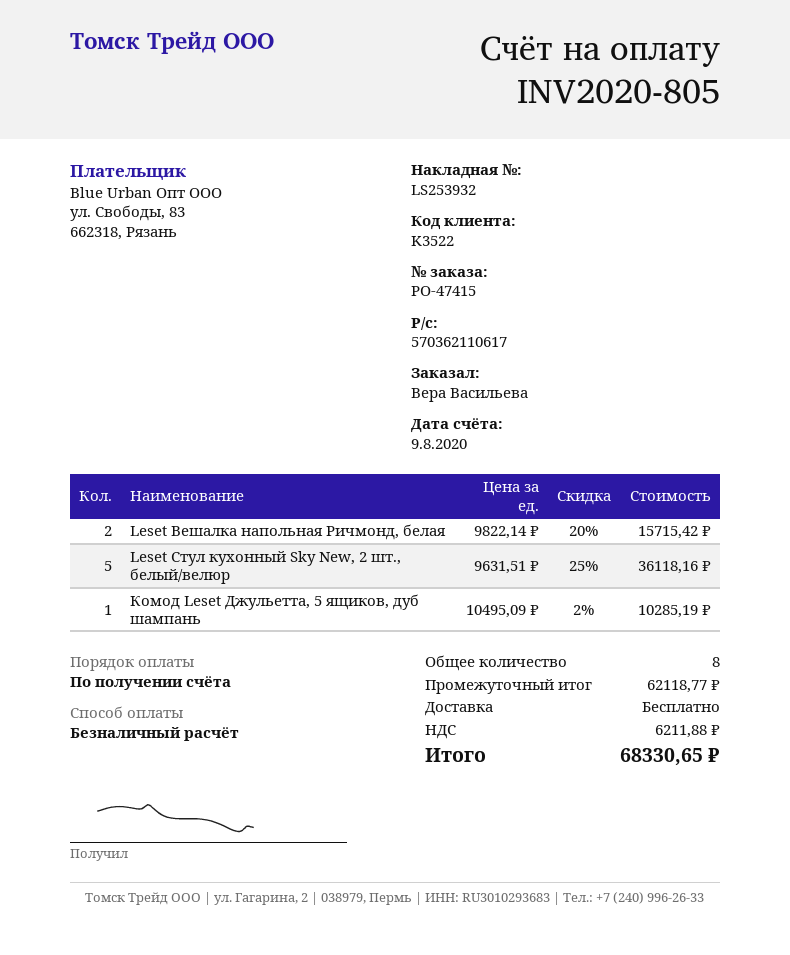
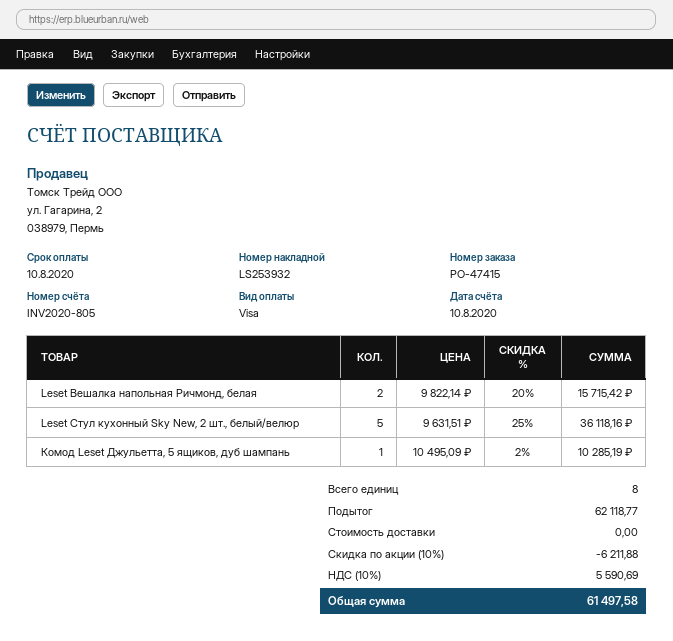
invoice date: 2020-08-09 -> 2020-08-10
payment method: bank transfer -> Visa
discount: none -> 10% = 6211.88
tax: 6211.88 -> 5590.69
total: 68330.65 -> 61497.58

